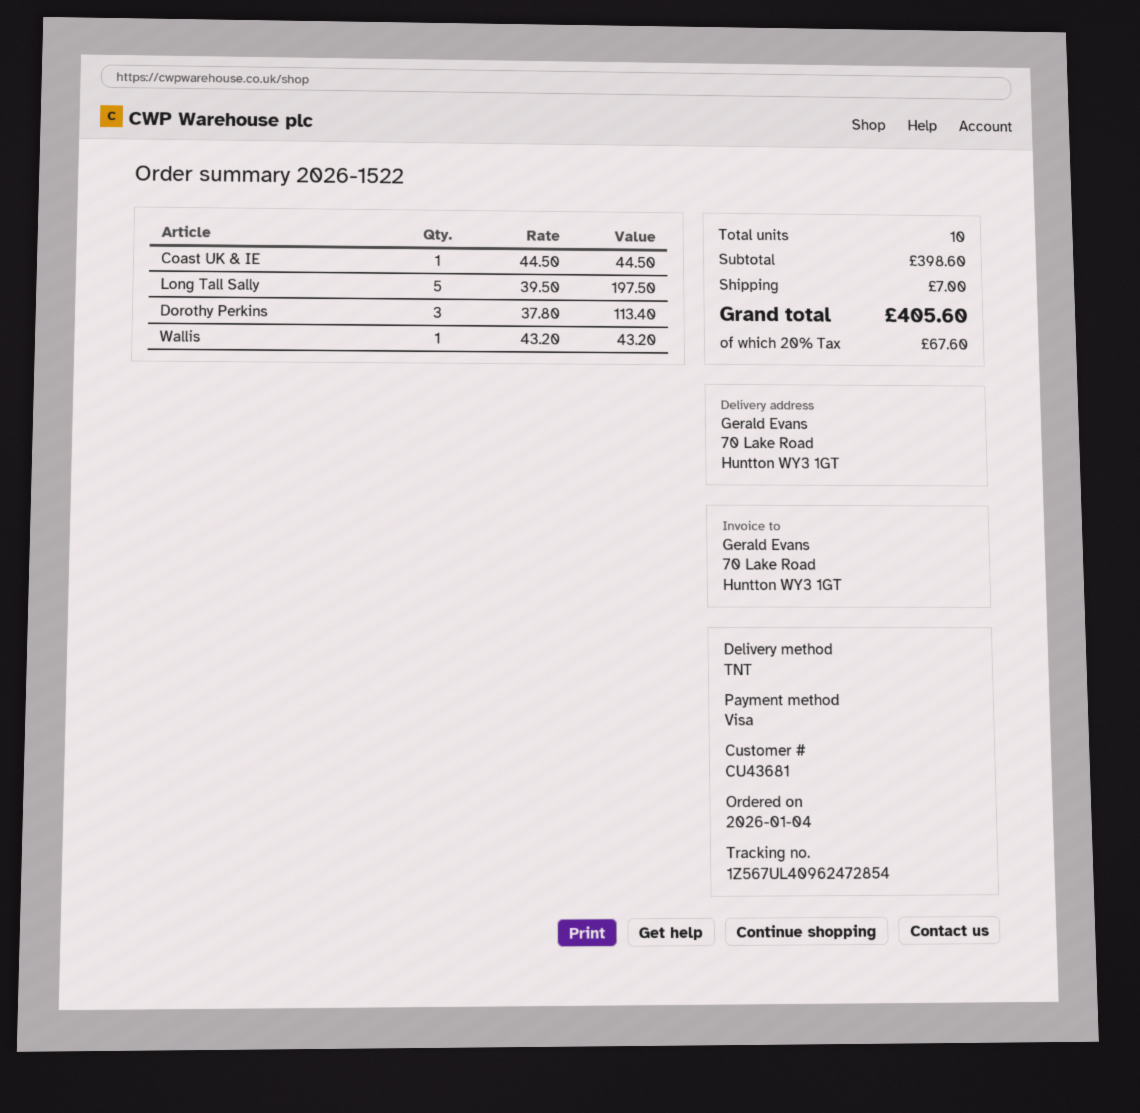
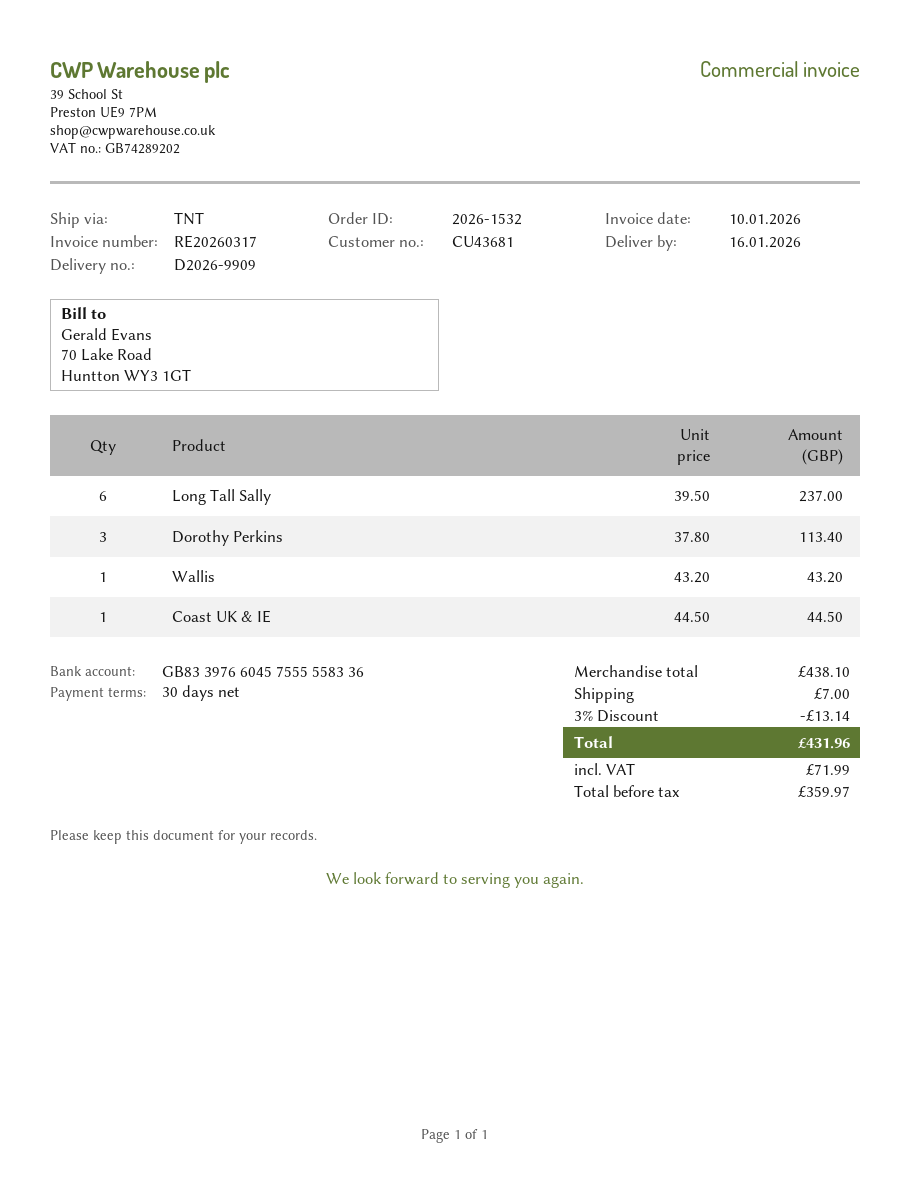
order number: 2026-1522 -> 2026-1532
Long Tall Sally: 5 x 39.50 = 197.50 -> 6 x 39.50 = 237.00
subtotal: 398.60 -> 438.10
discount: none -> 3% = 13.14
tax: 67.60 -> 71.99
total: 405.60 -> 431.96

